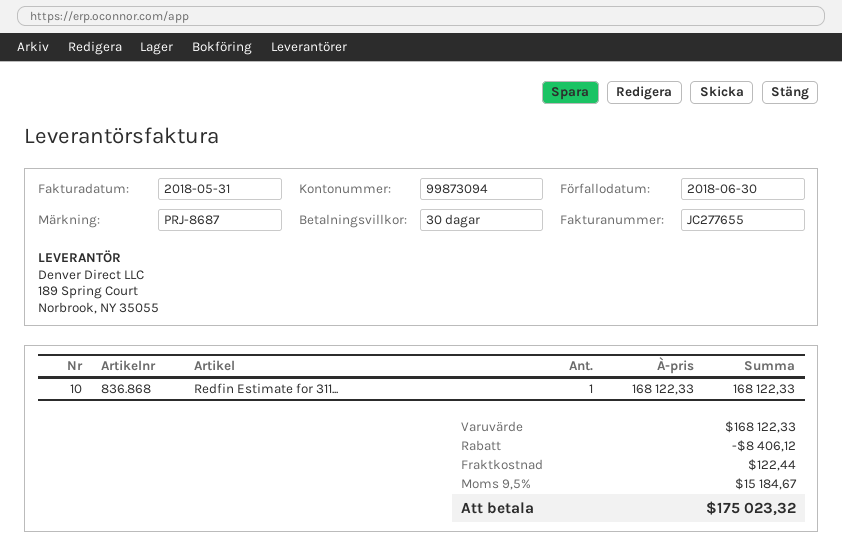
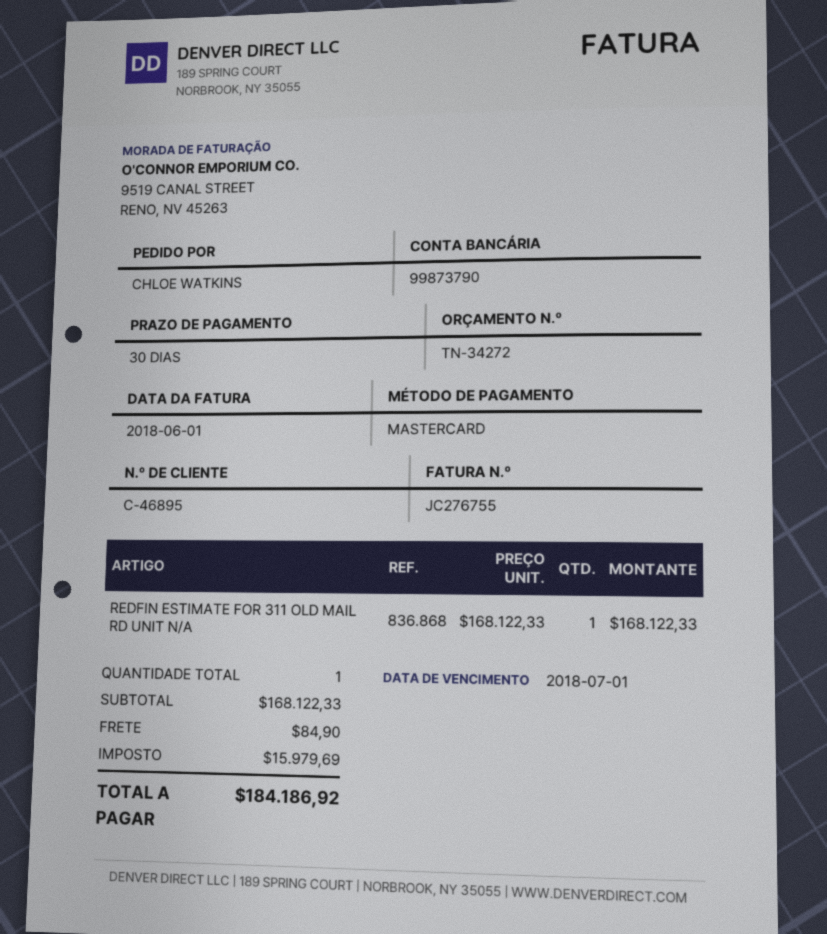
invoice number: JC277655 -> JC276755
invoice date: 2018-05-31 -> 2018-06-01
due date: 2018-06-30 -> 2018-07-01
bank account: 99873094 -> 99873790
discount: 8406.12 -> none
shipping: 122.44 -> 84.90
tax: 15184.67 -> 15979.69
total: 175023.32 -> 184186.92

